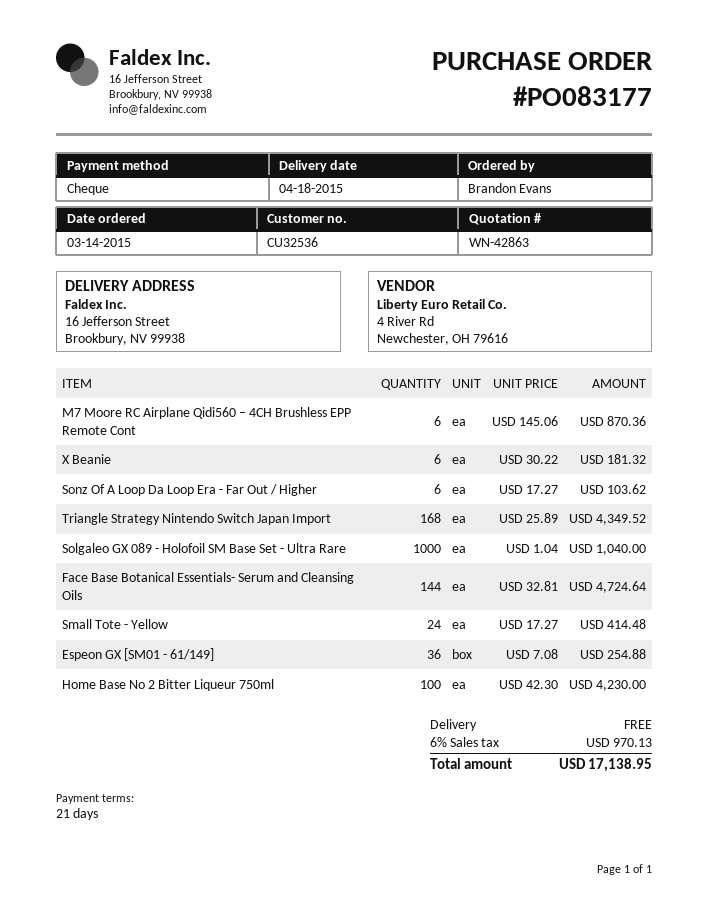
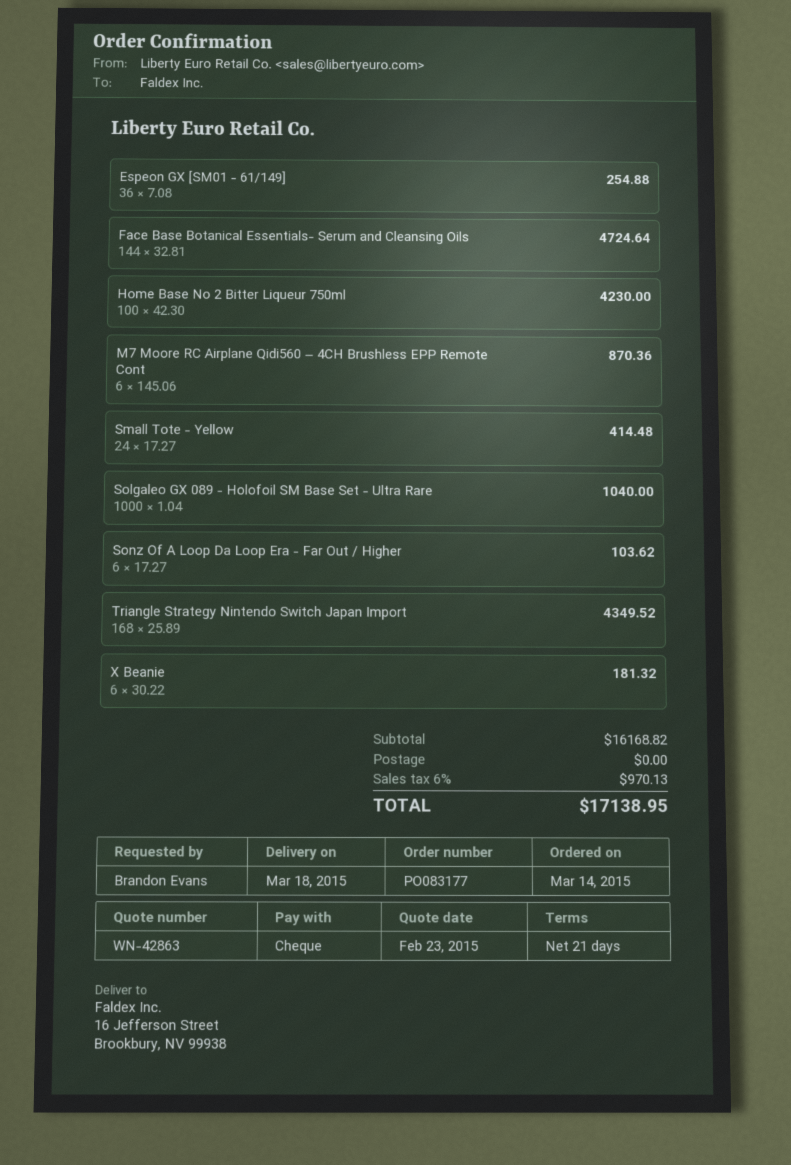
delivery date: 2015-04-18 -> 2015-03-18

